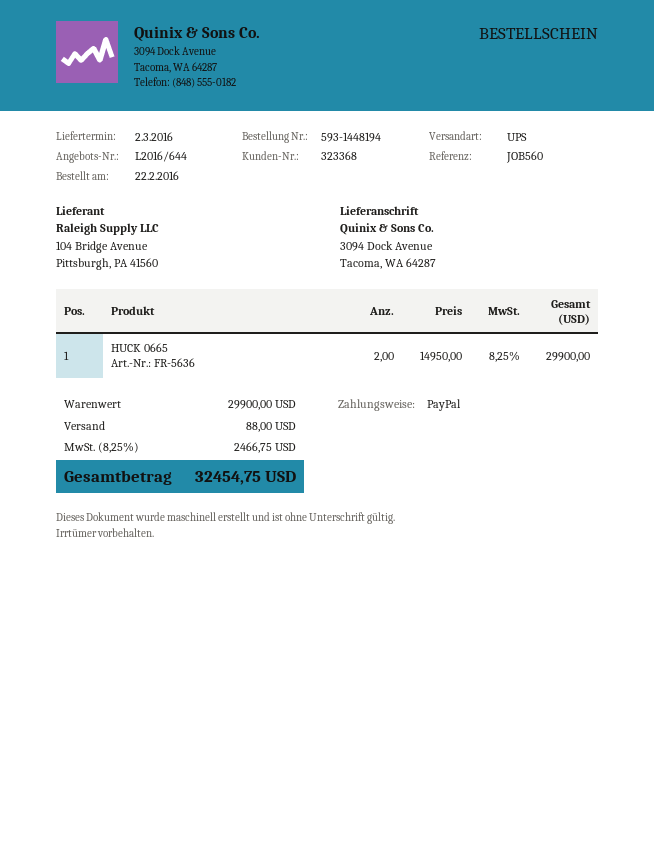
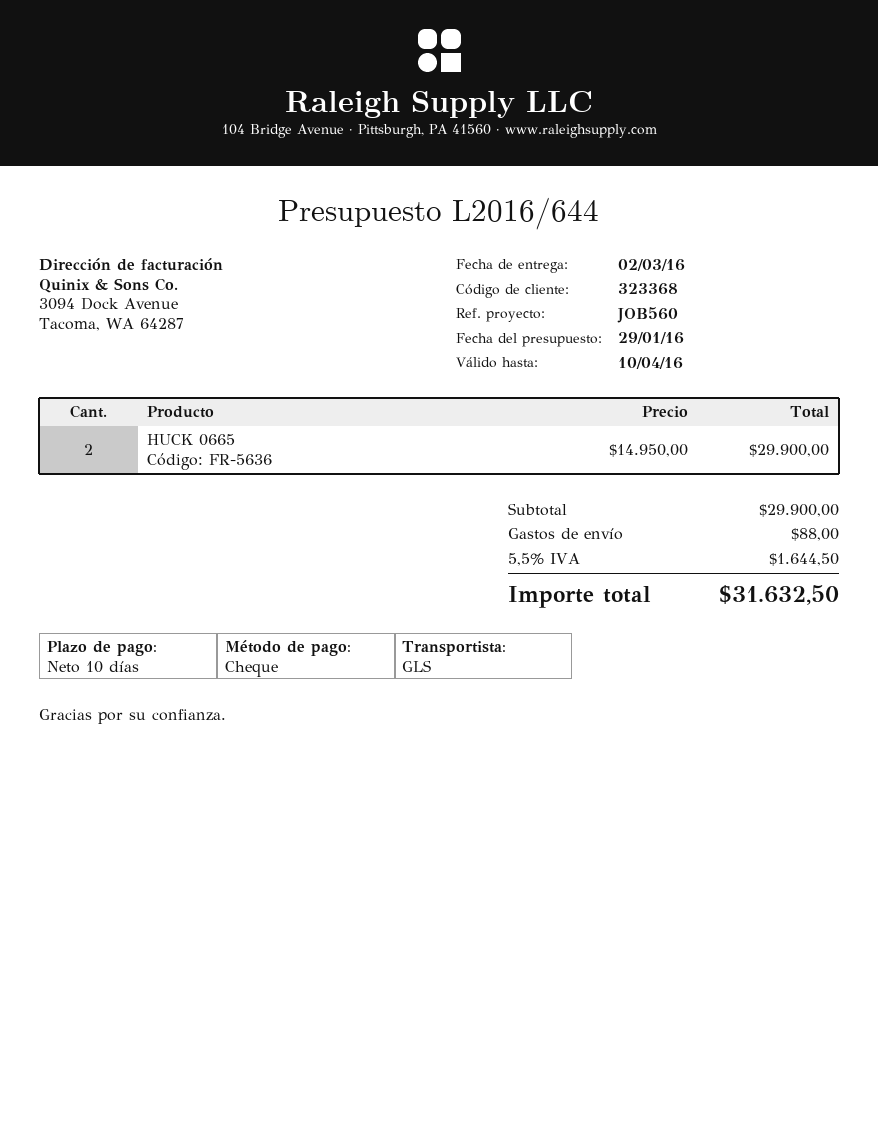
payment method: PayPal -> cheque
shipping method: UPS -> GLS
tax: 8.25% = 2466.75 -> 5.5% = 1644.50
total: 32454.75 -> 31632.50

